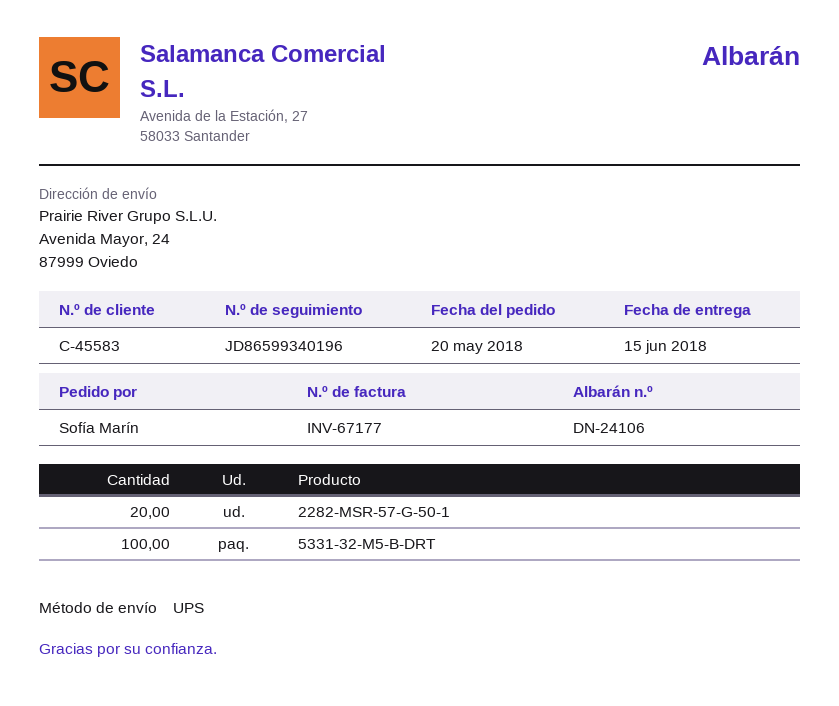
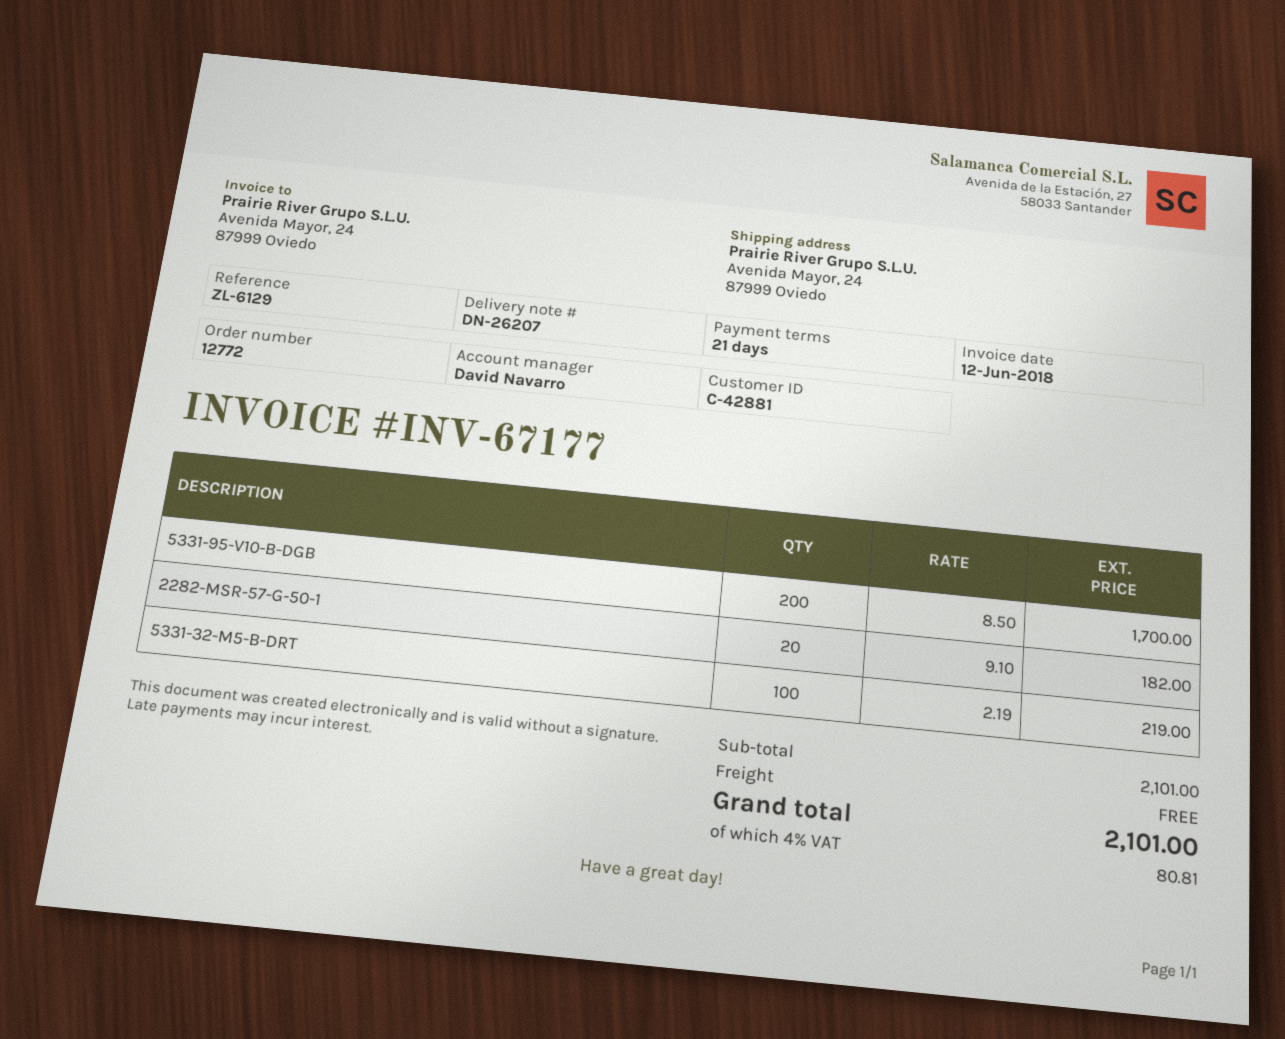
delivery note number: DN-24106 -> DN-26207
customer number: C-45583 -> C-42881
5331-95-V10-B-DGB: none -> 200

